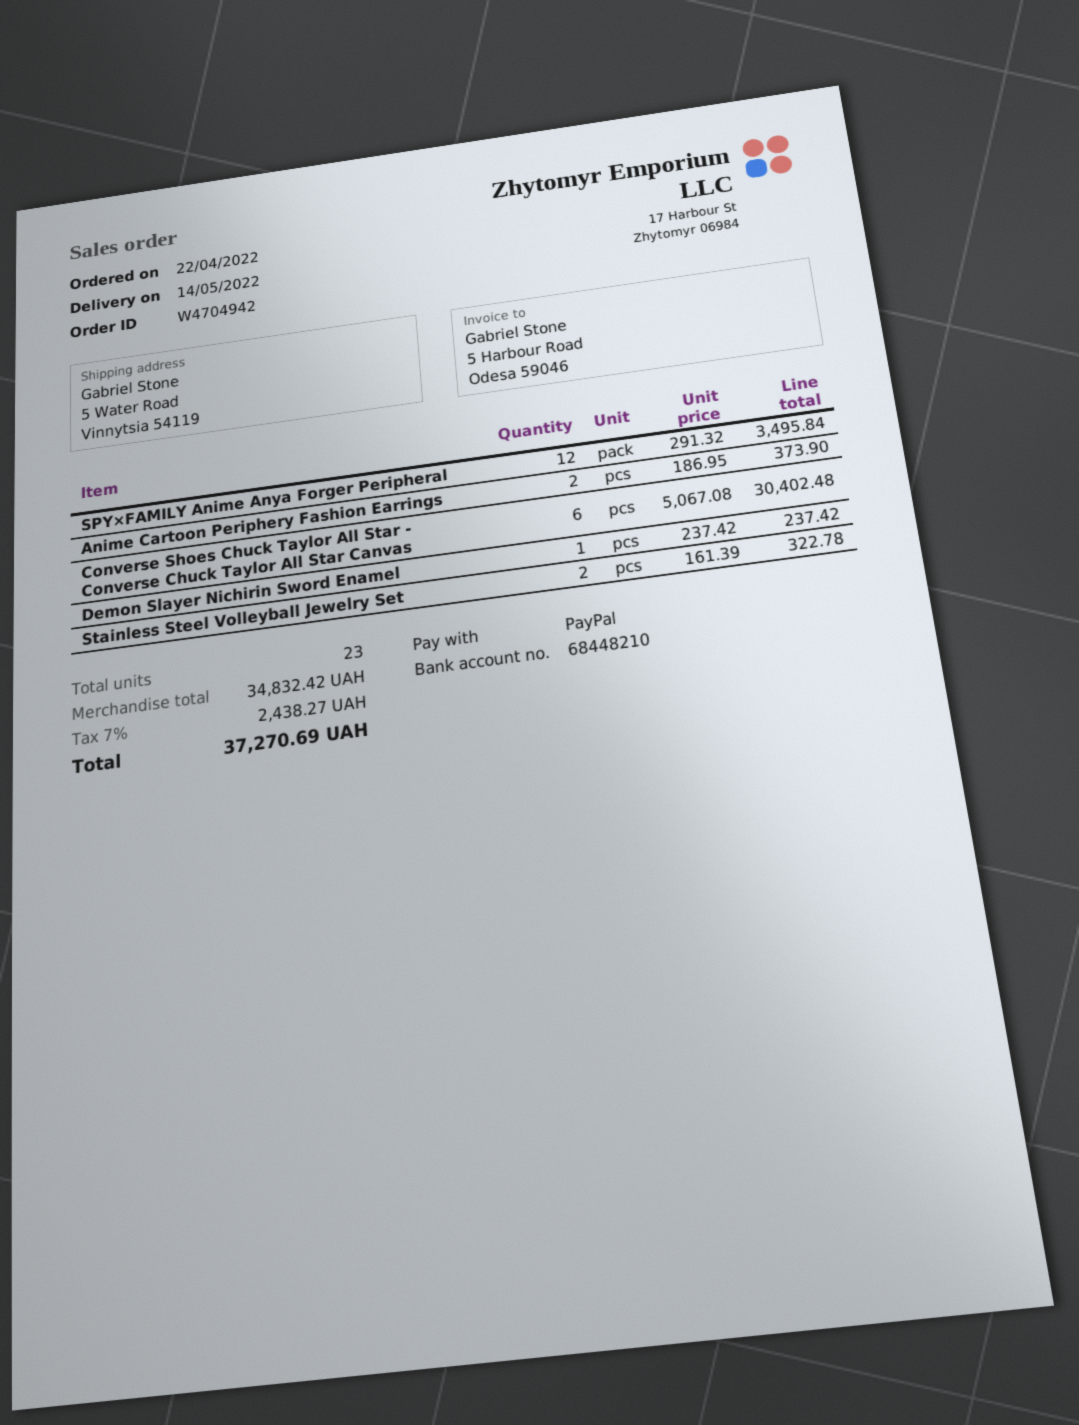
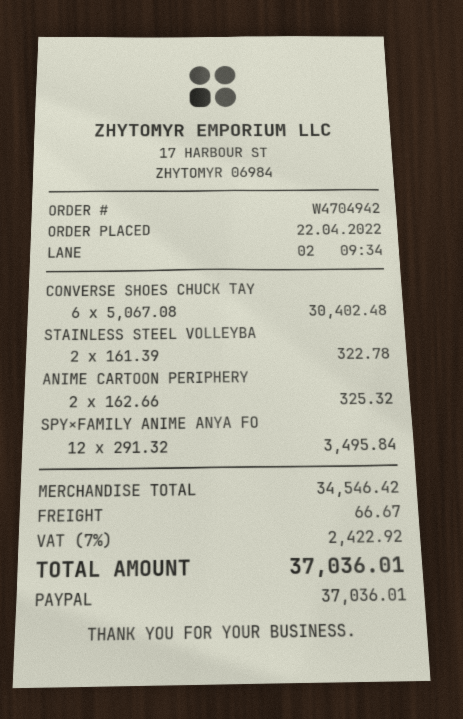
Anime Cartoon Periphery Fashion Earrings: 2 x 186.95 = 373.90 -> 2 x 162.66 = 325.32
Demon Slayer Nichirin Sword Enamel: 1 x 237.42 = 237.42 -> none
subtotal: 34832.42 -> 34546.42
shipping: none -> 66.67
tax: 7% = 2438.27 -> 7% = 2422.92
total: 37270.69 -> 37036.01

